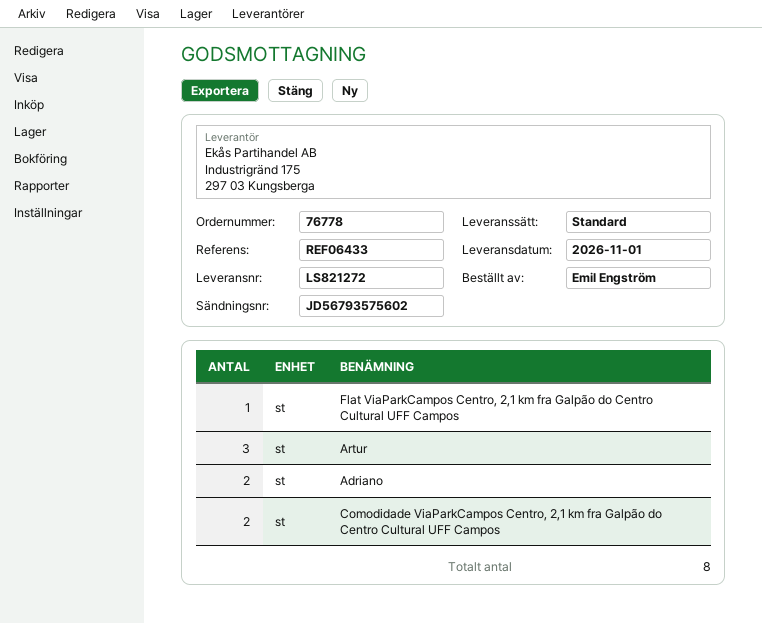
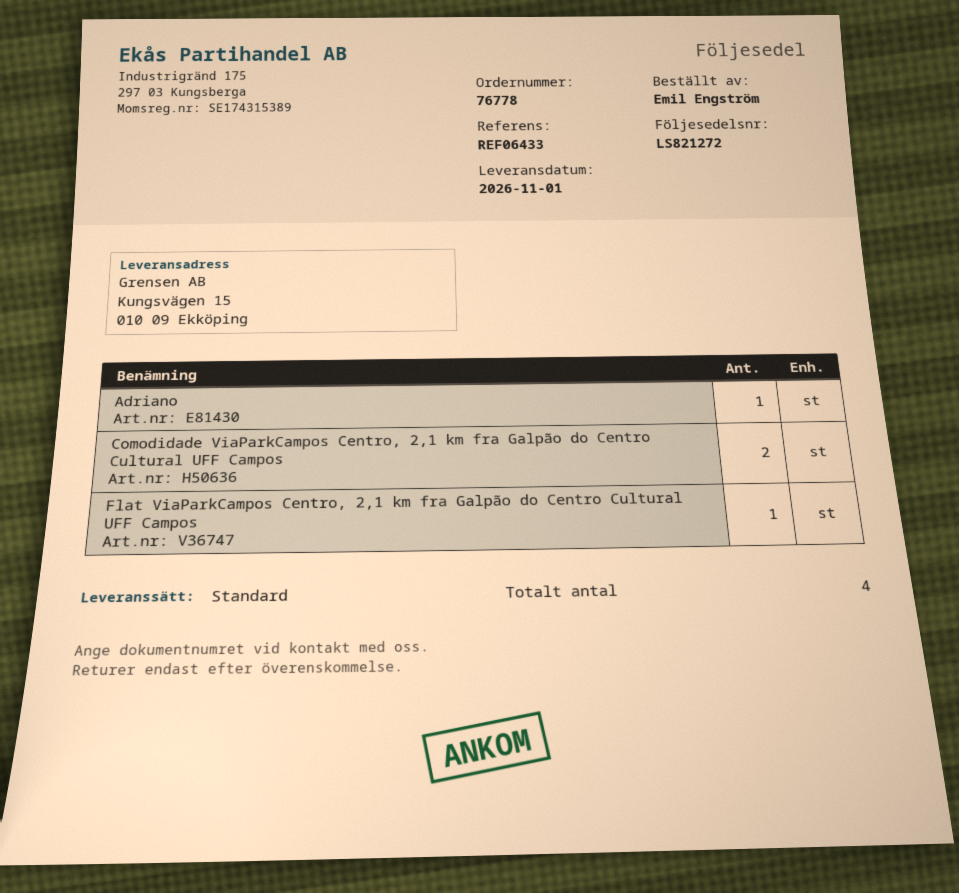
Artur: 3 -> none
Adriano: 2 -> 1
total quantity: 8 -> 4

